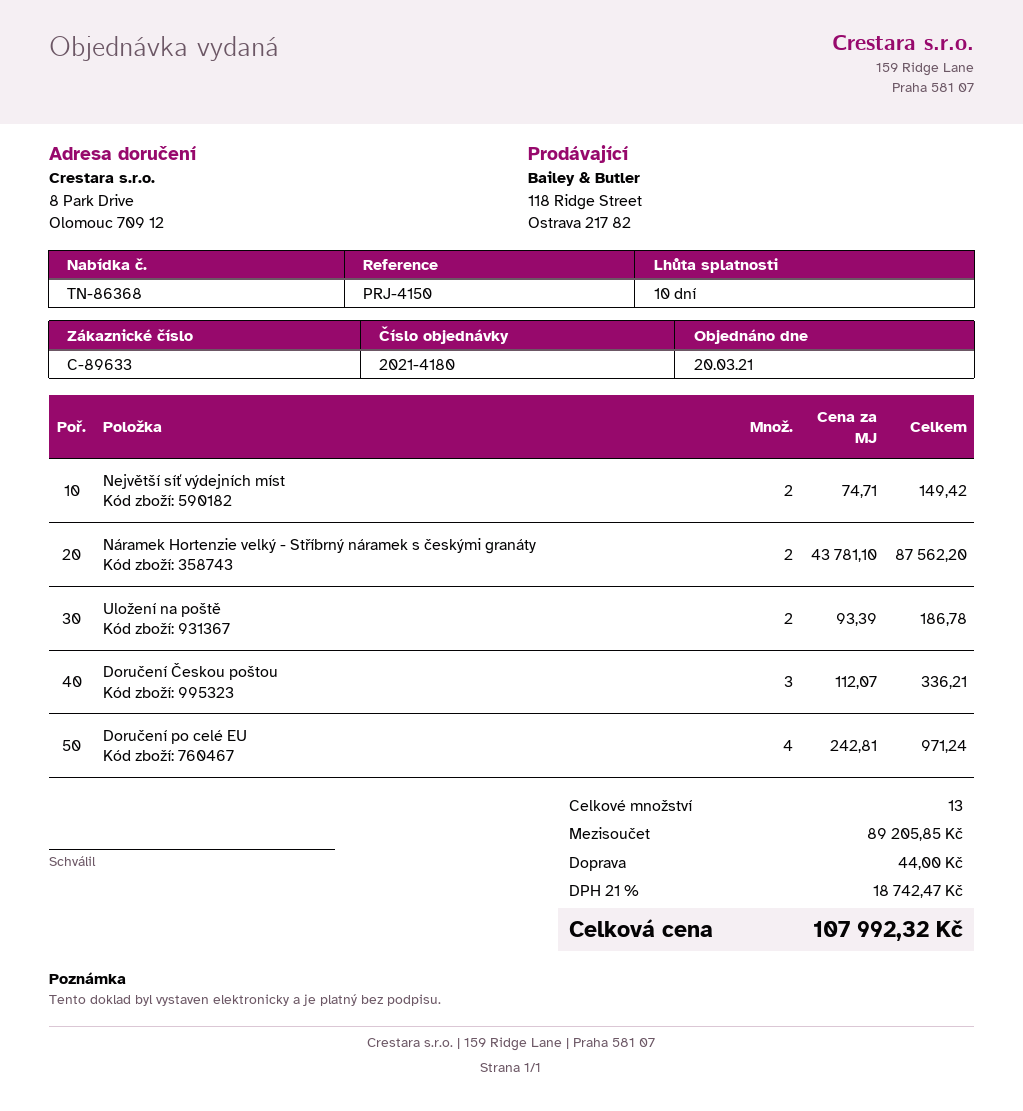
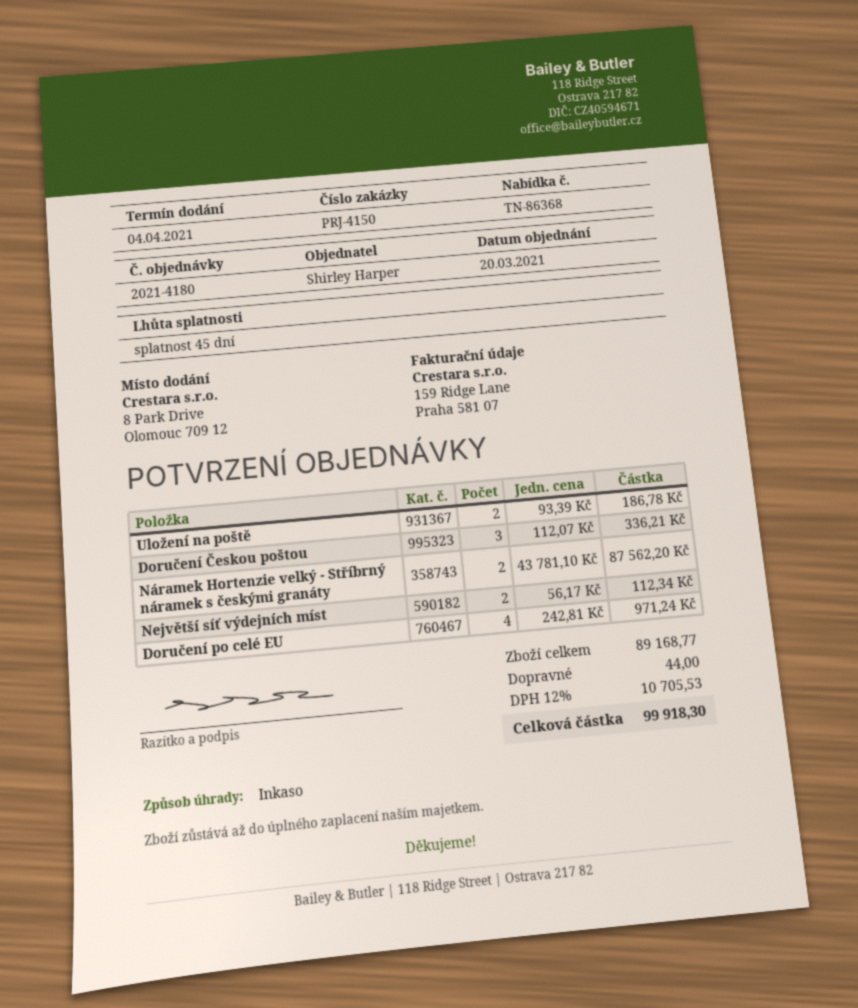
payment terms: 10 days -> 45 days
Největší síť výdejních míst: 2 x 74.71 = 149.42 -> 2 x 56.17 = 112.34
subtotal: 89205.85 -> 89168.77
tax: 21% = 18742.47 -> 12% = 10705.53
total: 107992.32 -> 99918.30

